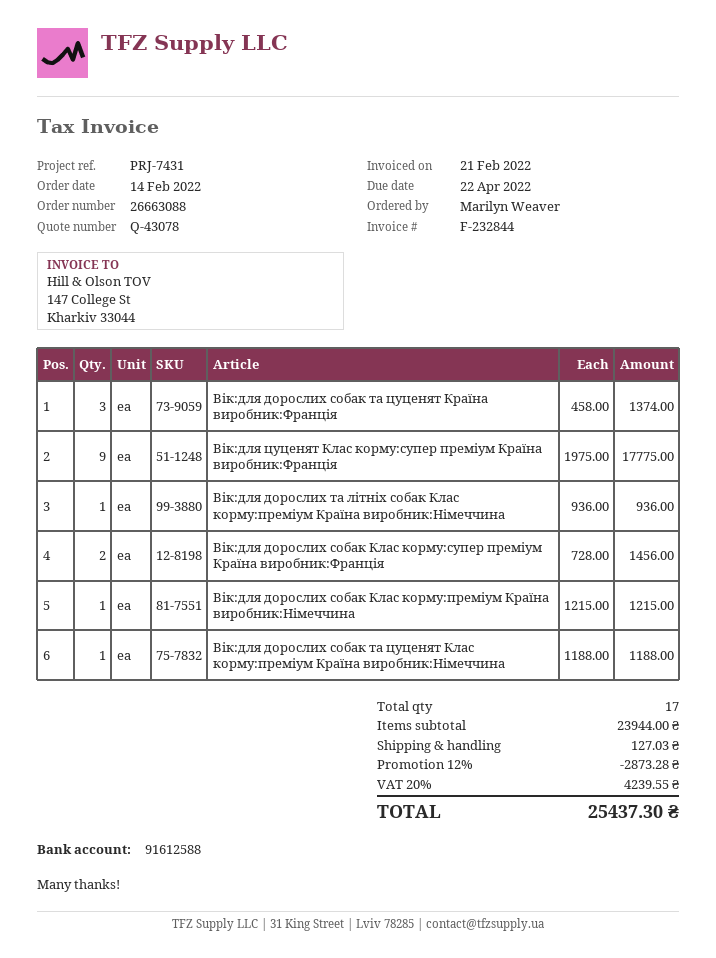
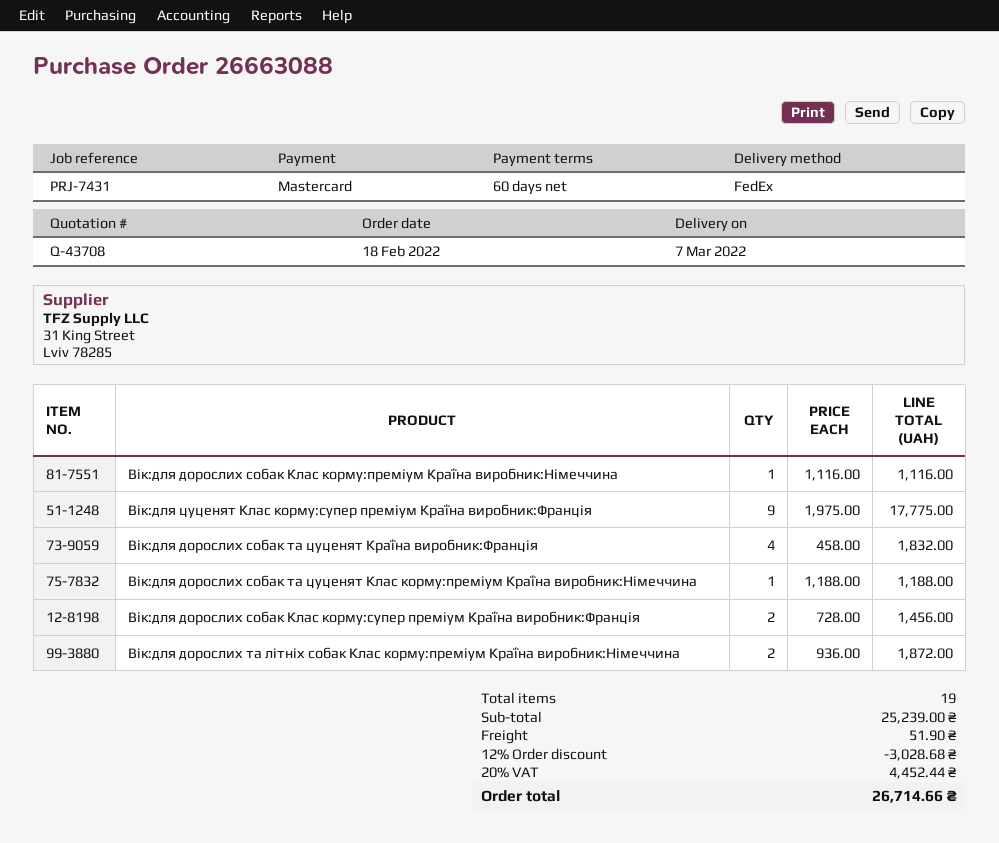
quote number: Q-43078 -> Q-43708
order date: 2022-02-14 -> 2022-02-18
Вік:для дорослих собак та цуценят Країна виробник:Франція: 3 x 458.00 = 1374.00 -> 4 x 458.00 = 1832.00
Вік:для дорослих та літніх собак Клас корму:преміум Країна виробник:Німеччина: 1 x 936.00 = 936.00 -> 2 x 936.00 = 1872.00
Вік:для дорослих собак Клас корму:преміум Країна виробник:Німеччина: 1 x 1215.00 = 1215.00 -> 1 x 1116.00 = 1116.00
total quantity: 17 -> 19
subtotal: 23944.00 -> 25239.00
discount: 12% = 2873.28 -> 12% = 3028.68
shipping: 127.03 -> 51.90
tax: 20% = 4239.55 -> 20% = 4452.44
total: 25437.30 -> 26714.66

